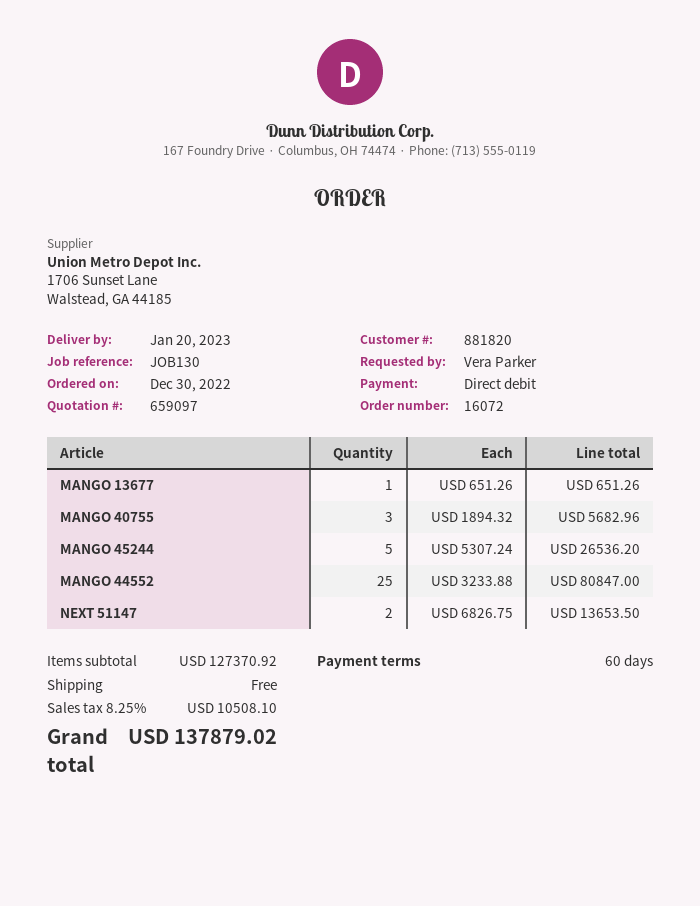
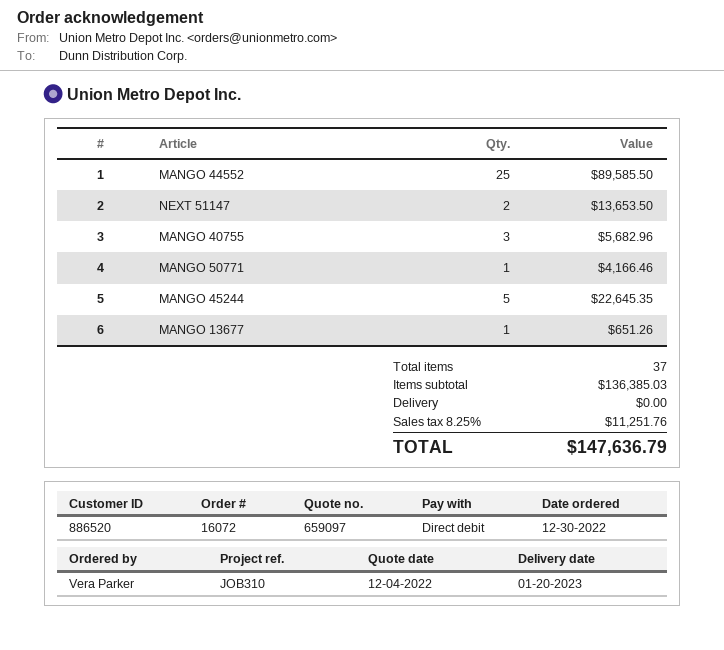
customer number: 881820 -> 886520
reference: JOB130 -> JOB310
MANGO 45244: 5 for 26536.20 -> 5 for 22645.35
MANGO 44552: 25 for 80847.00 -> 25 for 89585.50
MANGO 50771: none -> 1 for 4166.46
subtotal: 127370.92 -> 136385.03
tax: 8.25% = 10508.10 -> 8.25% = 11251.76
total: 137879.02 -> 147636.79

